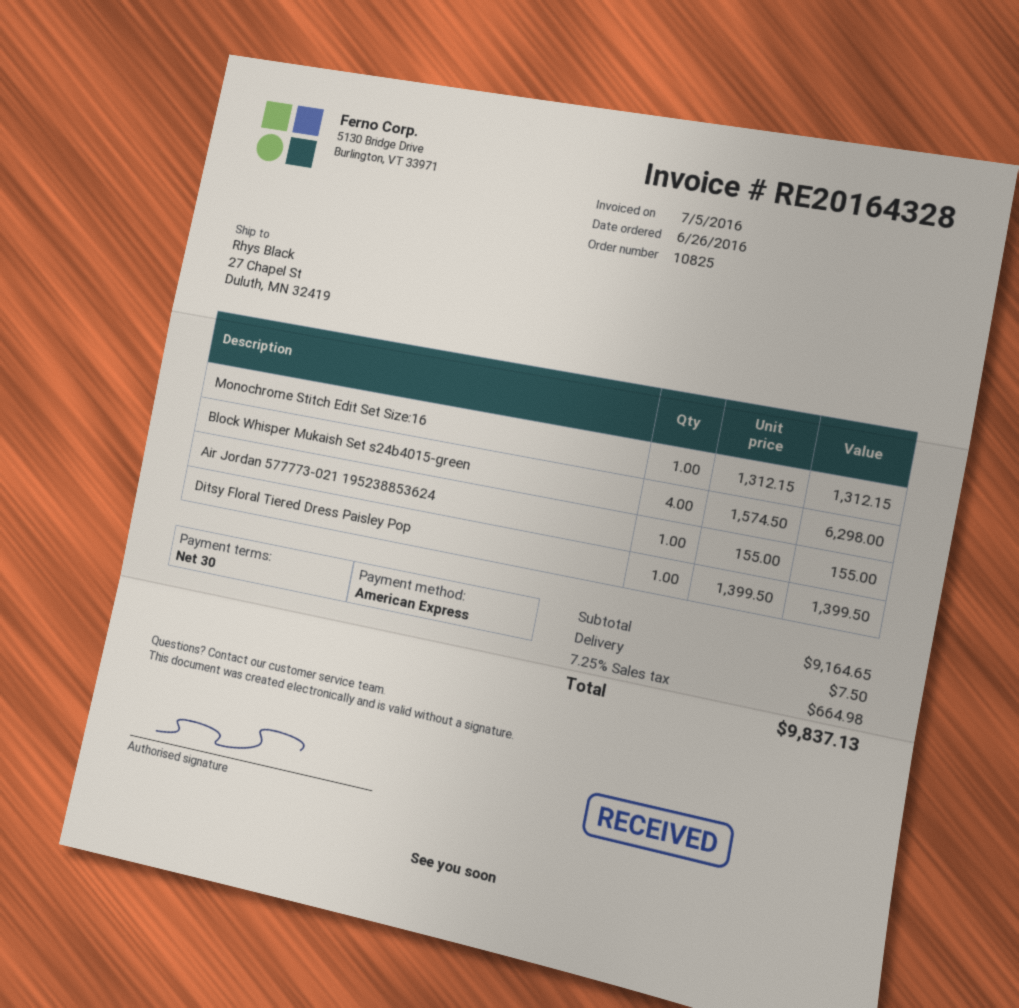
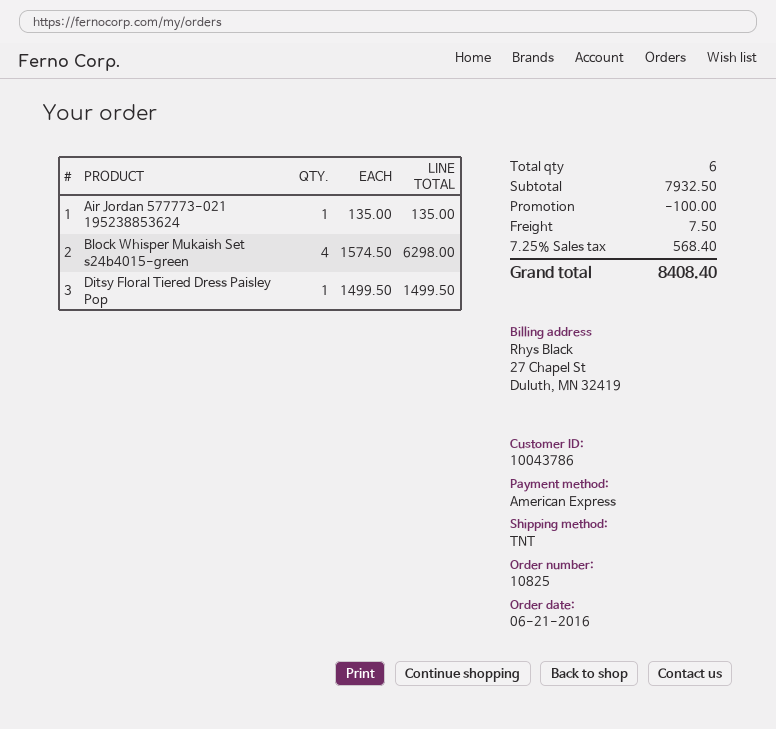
order date: 2016-06-26 -> 2016-06-21
Monochrome Stitch Edit Set Size:16: 1 x 1312.15 = 1312.15 -> none
Air Jordan 577773-021 195238853624: 1 x 155.00 = 155.00 -> 1 x 135.00 = 135.00
Ditsy Floral Tiered Dress Paisley Pop: 1 x 1399.50 = 1399.50 -> 1 x 1499.50 = 1499.50
subtotal: 9164.65 -> 7932.50
discount: none -> 100.00
tax: 7.25% = 664.98 -> 7.25% = 568.40
total: 9837.13 -> 8408.40

